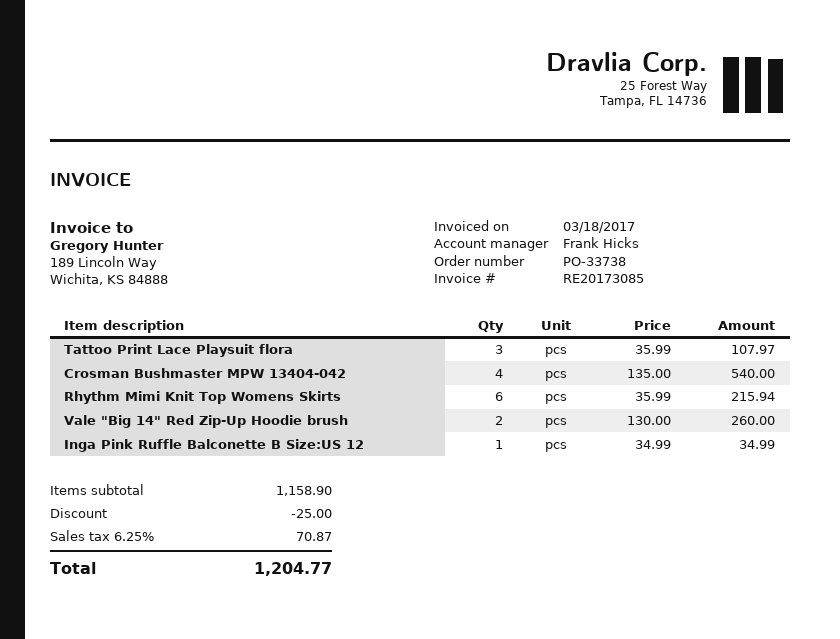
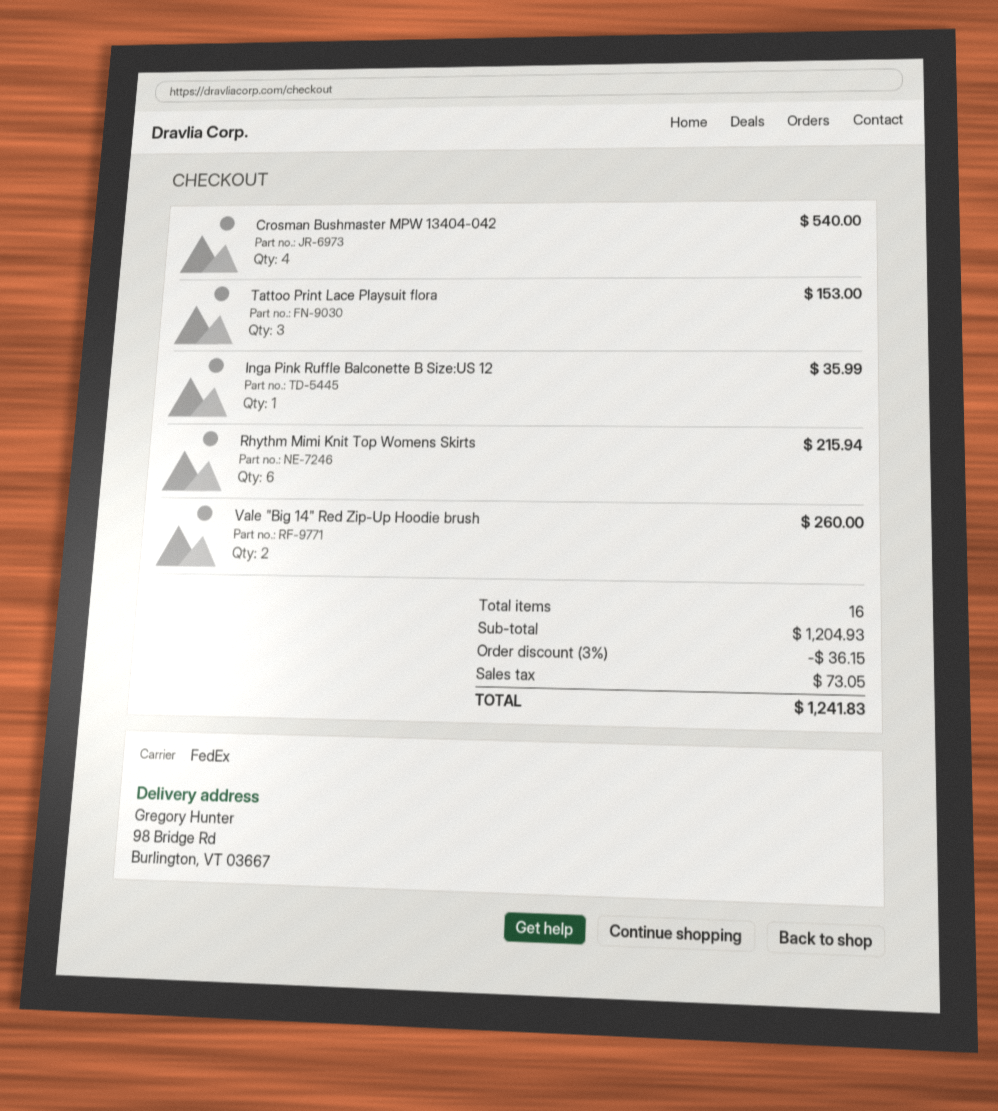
Tattoo Print Lace Playsuit flora: 3 for 107.97 -> 3 for 153.00
Inga Pink Ruffle Balconette B Size:US 12: 1 for 34.99 -> 1 for 35.99
subtotal: 1158.90 -> 1204.93
discount: 25.00 -> 36.15
tax: 70.87 -> 73.05
total: 1204.77 -> 1241.83

